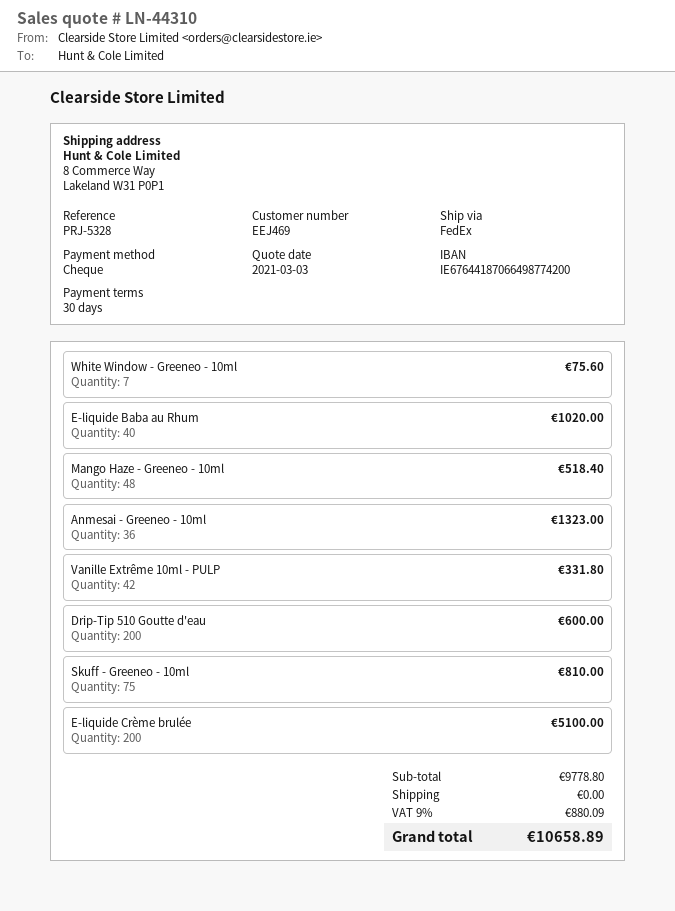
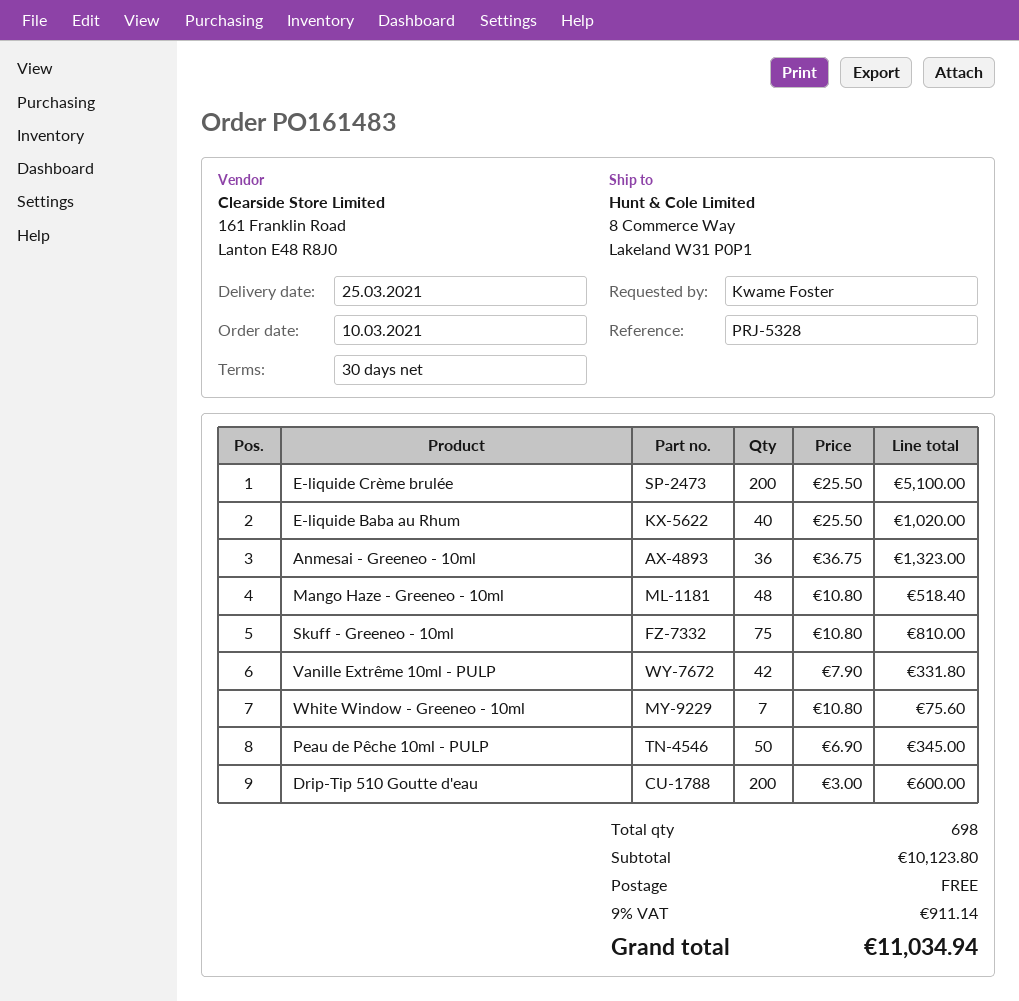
Peau de Pêche 10ml - PULP: none -> 50 for 345.00
subtotal: 9778.80 -> 10123.80
tax: 9% = 880.09 -> 9% = 911.14
total: 10658.89 -> 11034.94

